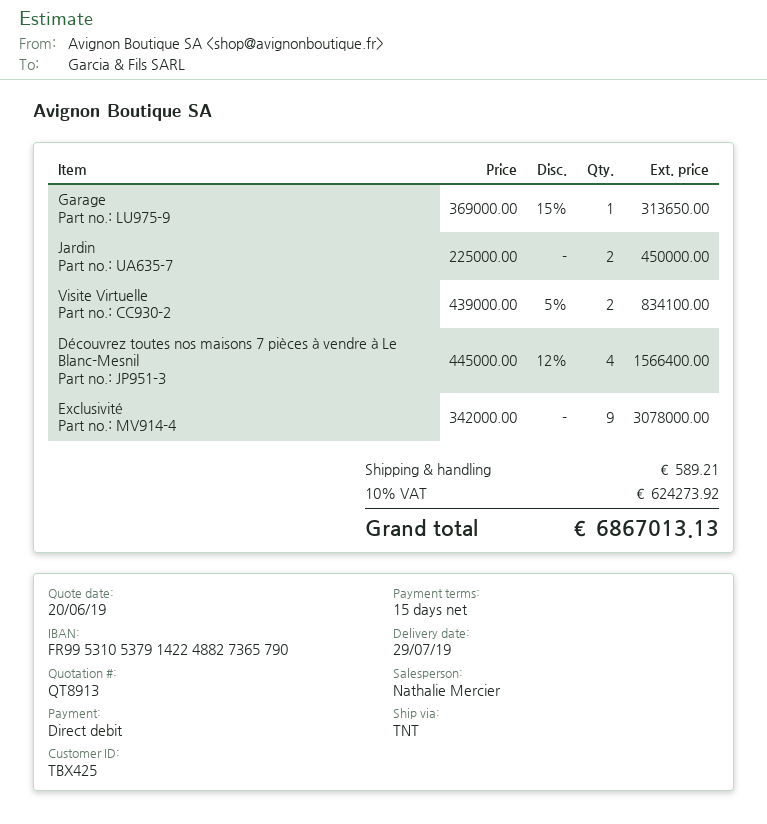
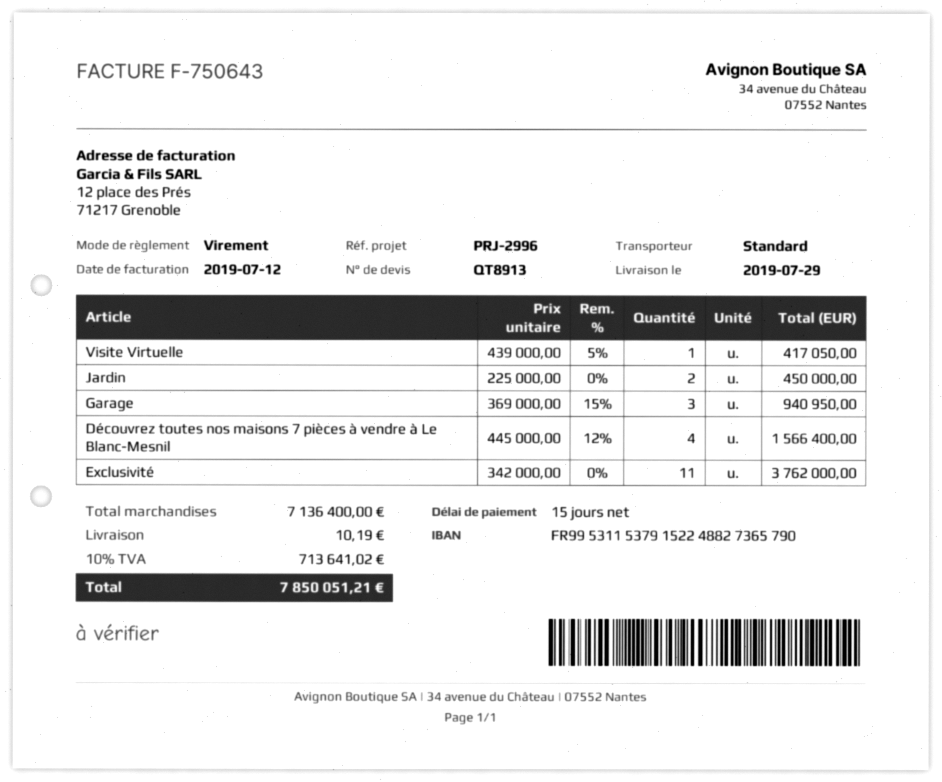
payment method: direct debit -> bank transfer
bank account: FR9953105379142248827365790 -> FR9953115379152248827365790
shipping method: TNT -> standard
Garage: 1 x 369000.00 - 15% = 313650.00 -> 3 x 369000.00 - 15% = 940950.00
Visite Virtuelle: 2 x 439000.00 - 5% = 834100.00 -> 1 x 439000.00 - 5% = 417050.00
Exclusivité: 9 x 342000.00 = 3078000.00 -> 11 x 342000.00 = 3762000.00
shipping: 589.21 -> 10.19
tax: 10% = 624273.92 -> 10% = 713641.02
total: 6867013.13 -> 7850051.21

